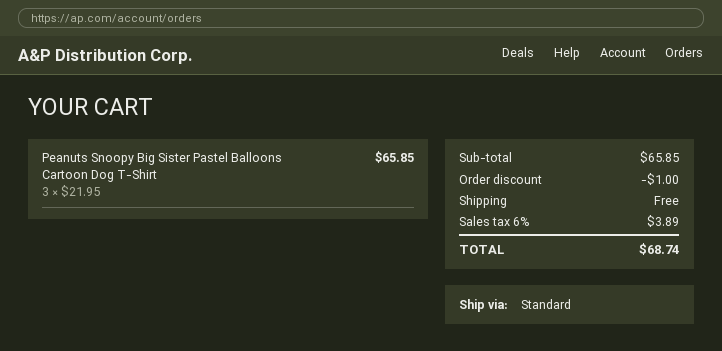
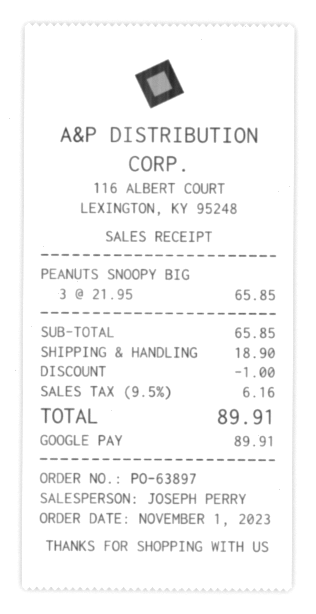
shipping: 0.00 -> 18.90
tax: 6% = 3.89 -> 9.5% = 6.16
total: 68.74 -> 89.91

